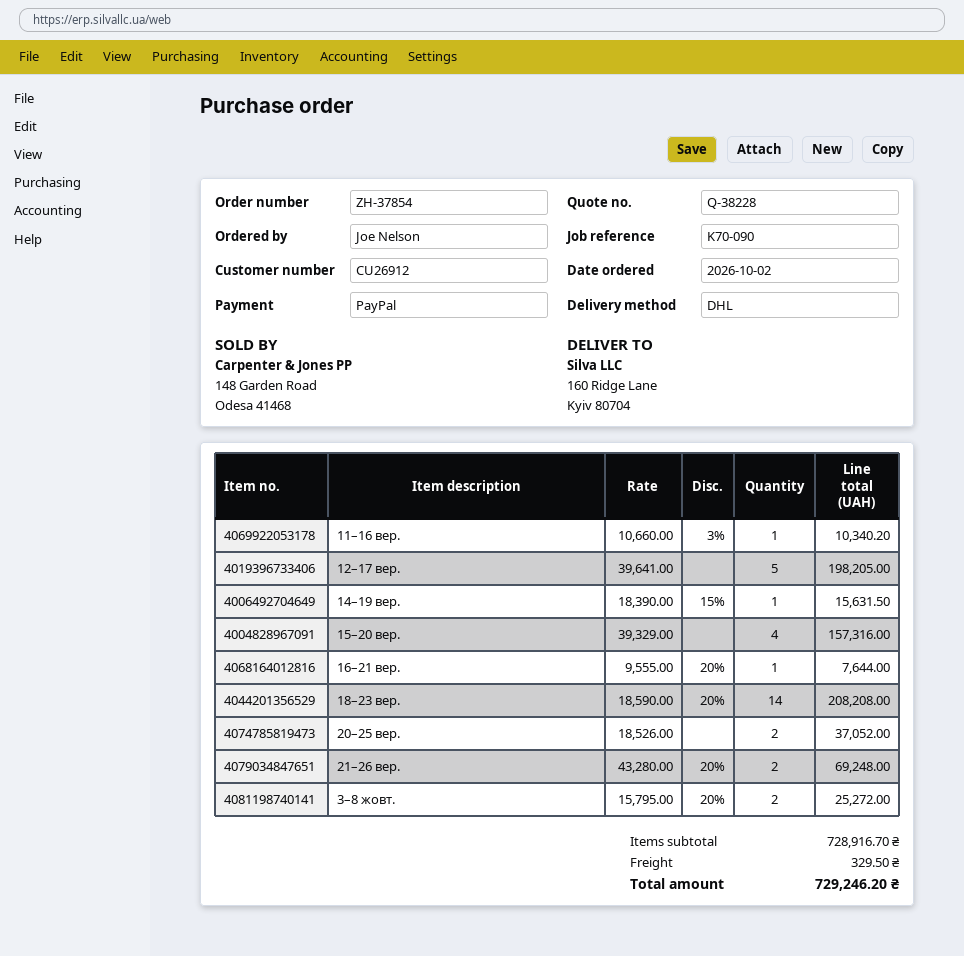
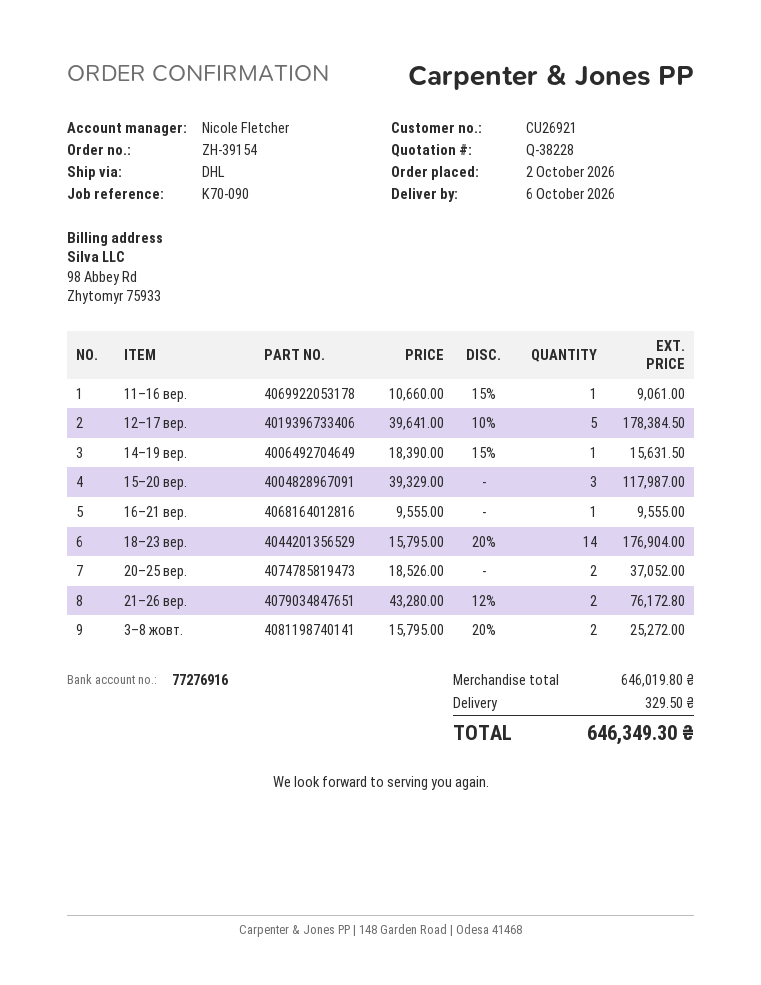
order number: ZH-37854 -> ZH-39154
customer number: CU26912 -> CU26921
11–16 вер.: 1 x 10660.00 - 3% = 10340.20 -> 1 x 10660.00 - 15% = 9061.00
12–17 вер.: 5 x 39641.00 = 198205.00 -> 5 x 39641.00 - 10% = 178384.50
15–20 вер.: 4 x 39329.00 = 157316.00 -> 3 x 39329.00 = 117987.00
16–21 вер.: 1 x 9555.00 - 20% = 7644.00 -> 1 x 9555.00 = 9555.00
18–23 вер.: 14 x 18590.00 - 20% = 208208.00 -> 14 x 15795.00 - 20% = 176904.00
21–26 вер.: 2 x 43280.00 - 20% = 69248.00 -> 2 x 43280.00 - 12% = 76172.80
subtotal: 728916.70 -> 646019.80
total: 729246.20 -> 646349.30

